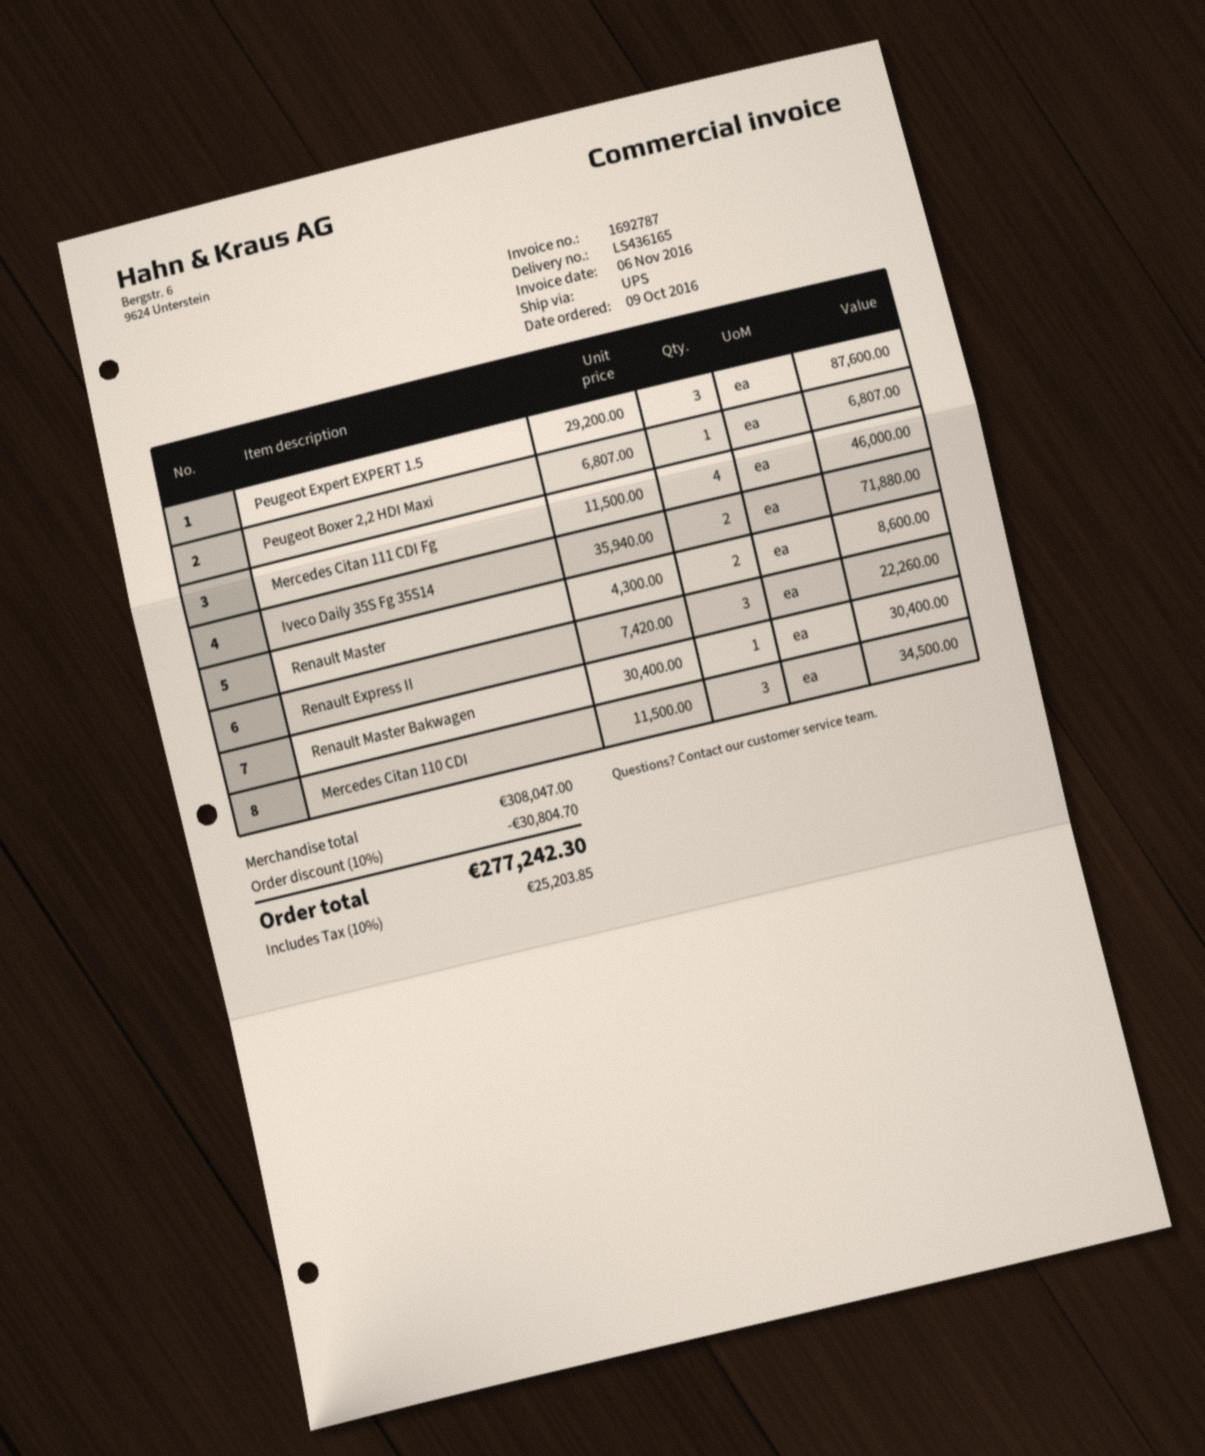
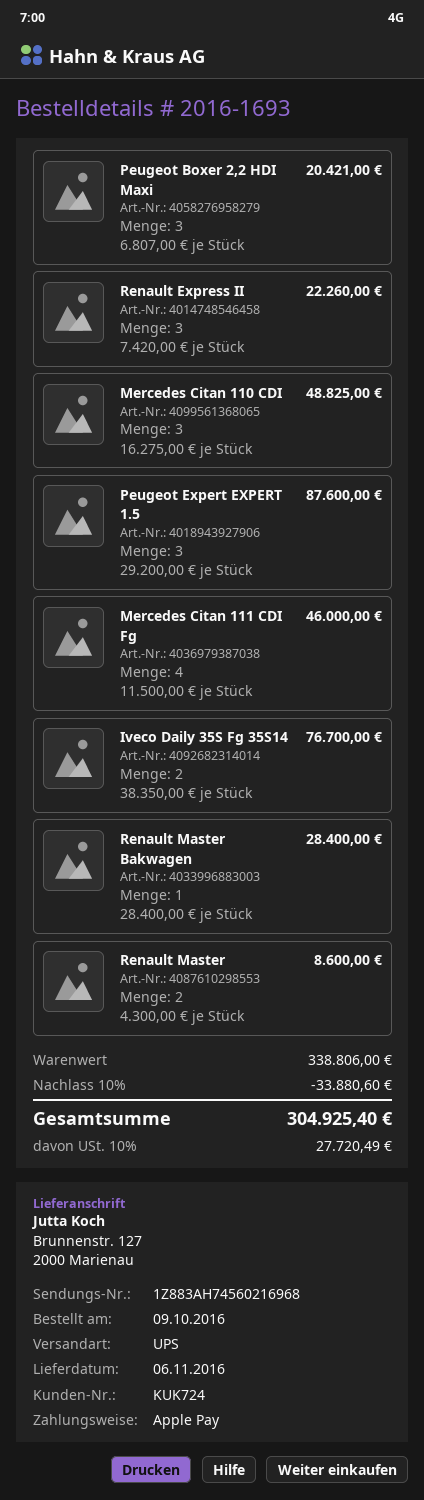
Peugeot Boxer 2,2 HDI Maxi: 1 x 6807.00 = 6807.00 -> 3 x 6807.00 = 20421.00
Iveco Daily 35S Fg 35S14: 2 x 35940.00 = 71880.00 -> 2 x 38350.00 = 76700.00
Renault Master Bakwagen: 1 x 30400.00 = 30400.00 -> 1 x 28400.00 = 28400.00
Mercedes Citan 110 CDI: 3 x 11500.00 = 34500.00 -> 3 x 16275.00 = 48825.00
subtotal: 308047.00 -> 338806.00
discount: 10% = 30804.70 -> 10% = 33880.60
tax: 10% = 25203.85 -> 10% = 27720.49
total: 277242.30 -> 304925.40

